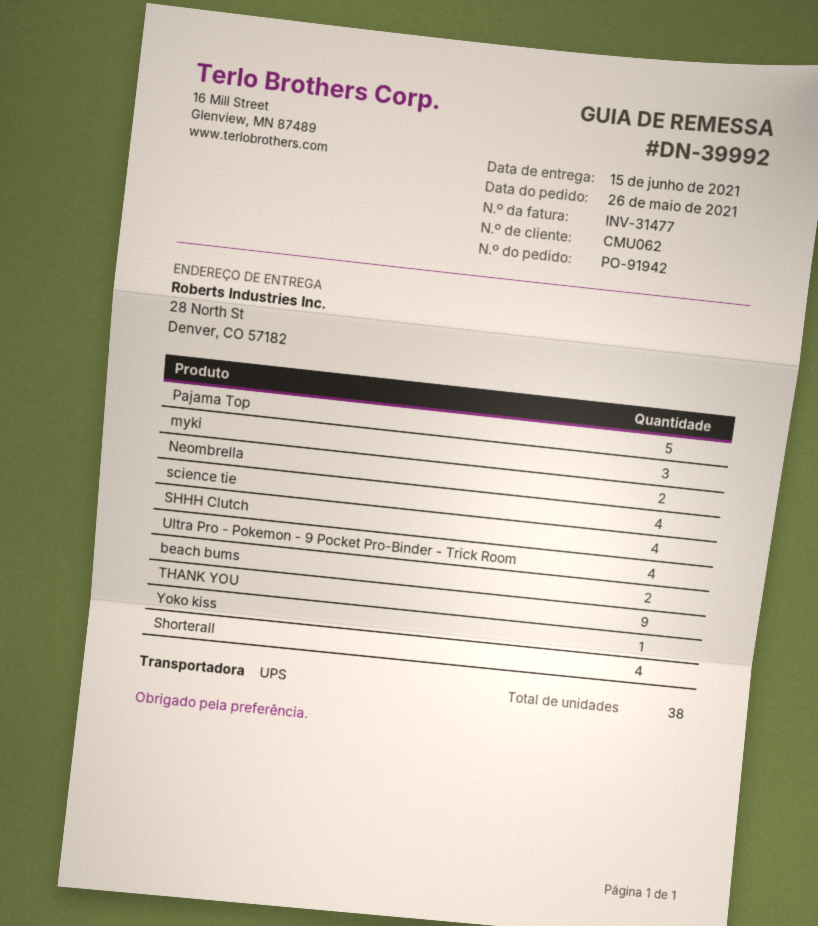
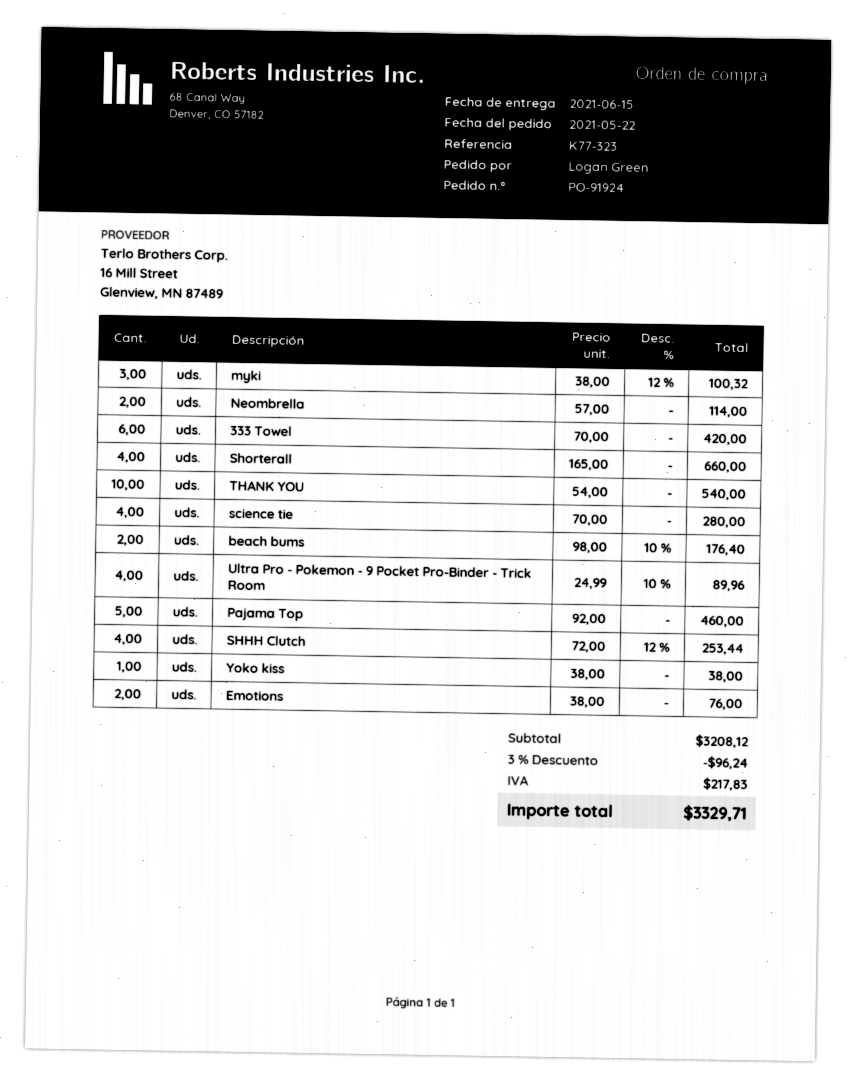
order number: PO-91942 -> PO-91924
order date: 2021-05-26 -> 2021-05-22
THANK YOU: 9 -> 10
333 Towel: none -> 6
Emotions: none -> 2

